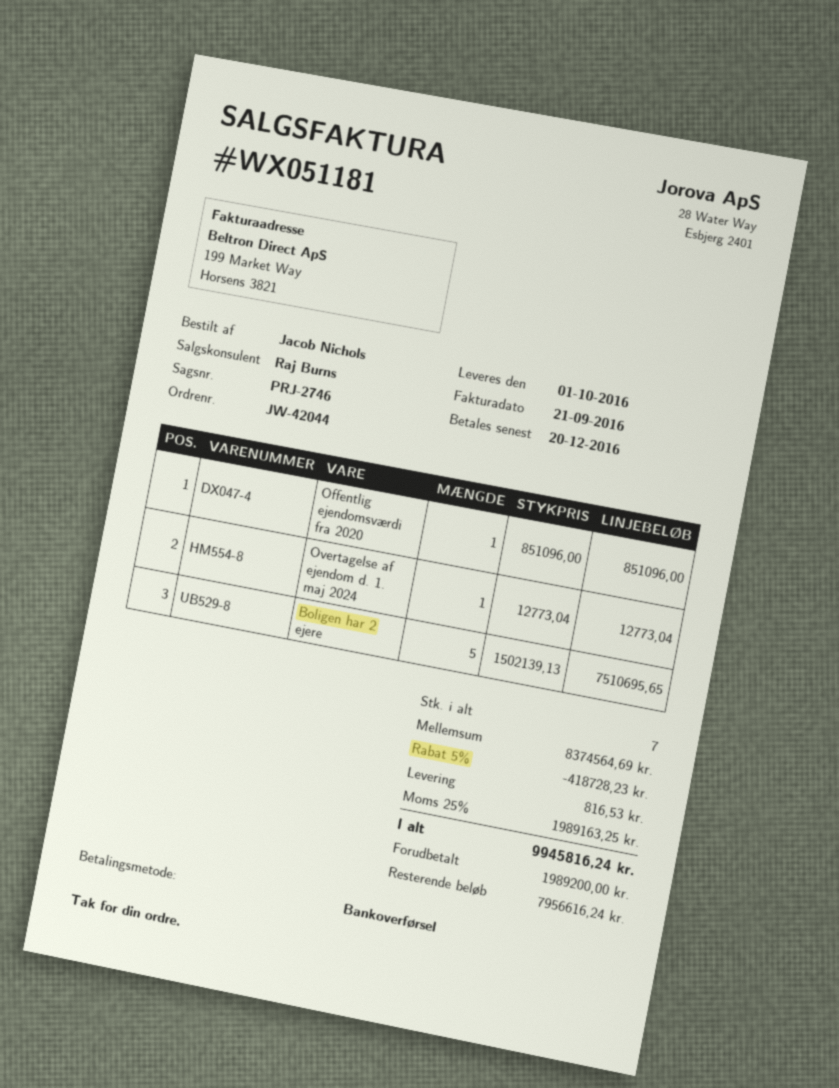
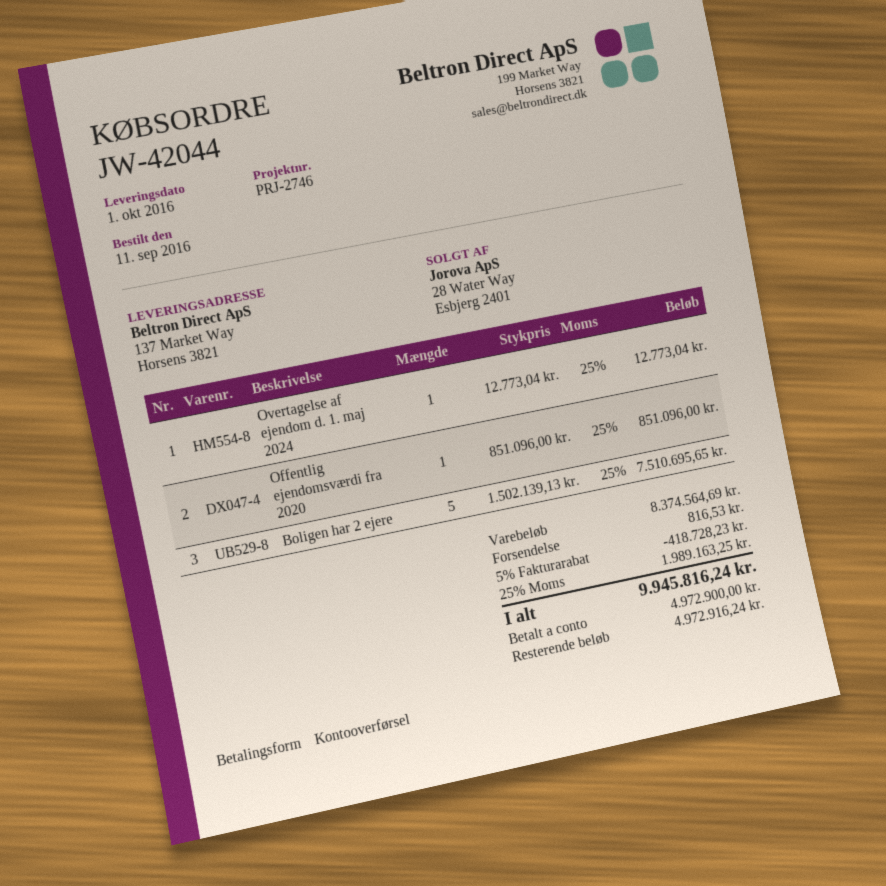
deposit: 1989200.00 -> 4972900.00
balance: 7956616.24 -> 4972916.24

